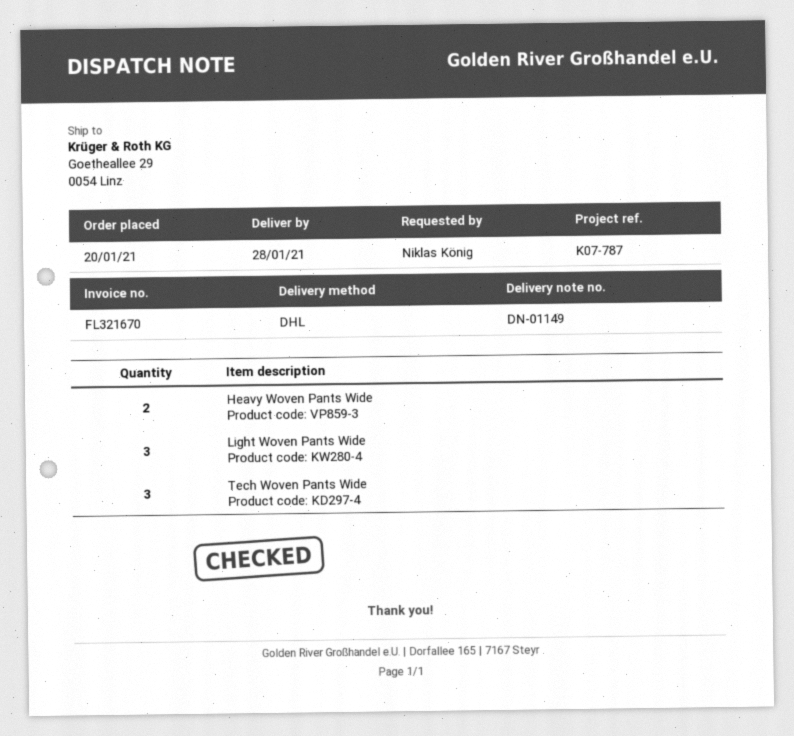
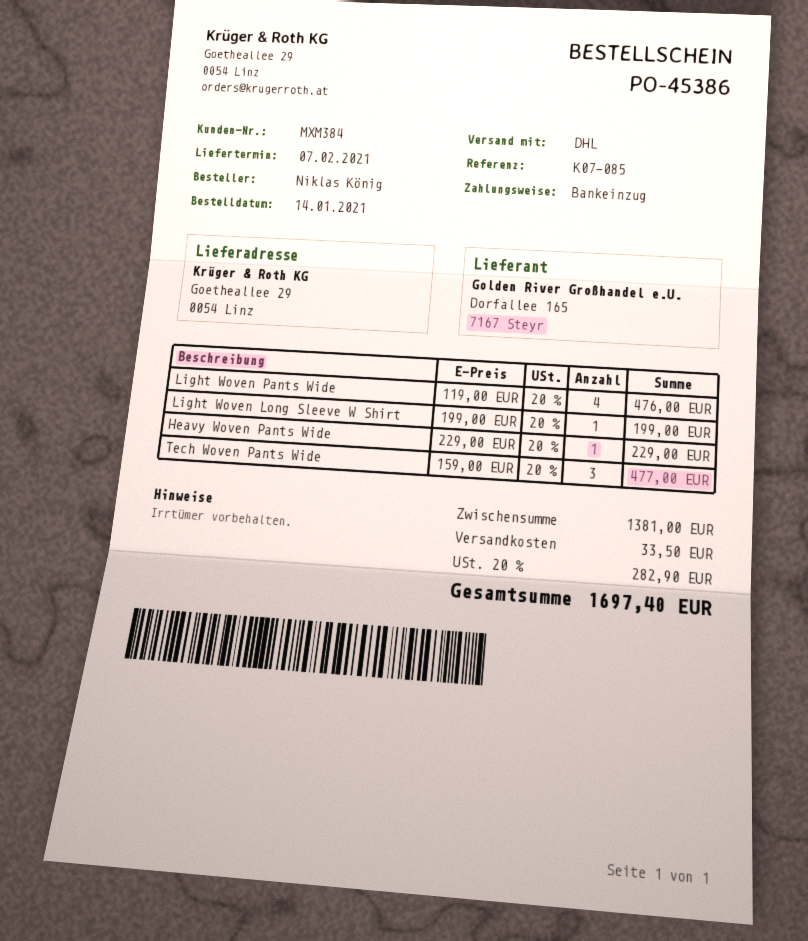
order date: 2021-01-20 -> 2021-01-14
delivery date: 2021-01-28 -> 2021-02-07
reference: K07-787 -> K07-085
Heavy Woven Pants Wide: 2 -> 1
Light Woven Pants Wide: 3 -> 4
Light Woven Long Sleeve W Shirt: none -> 1

